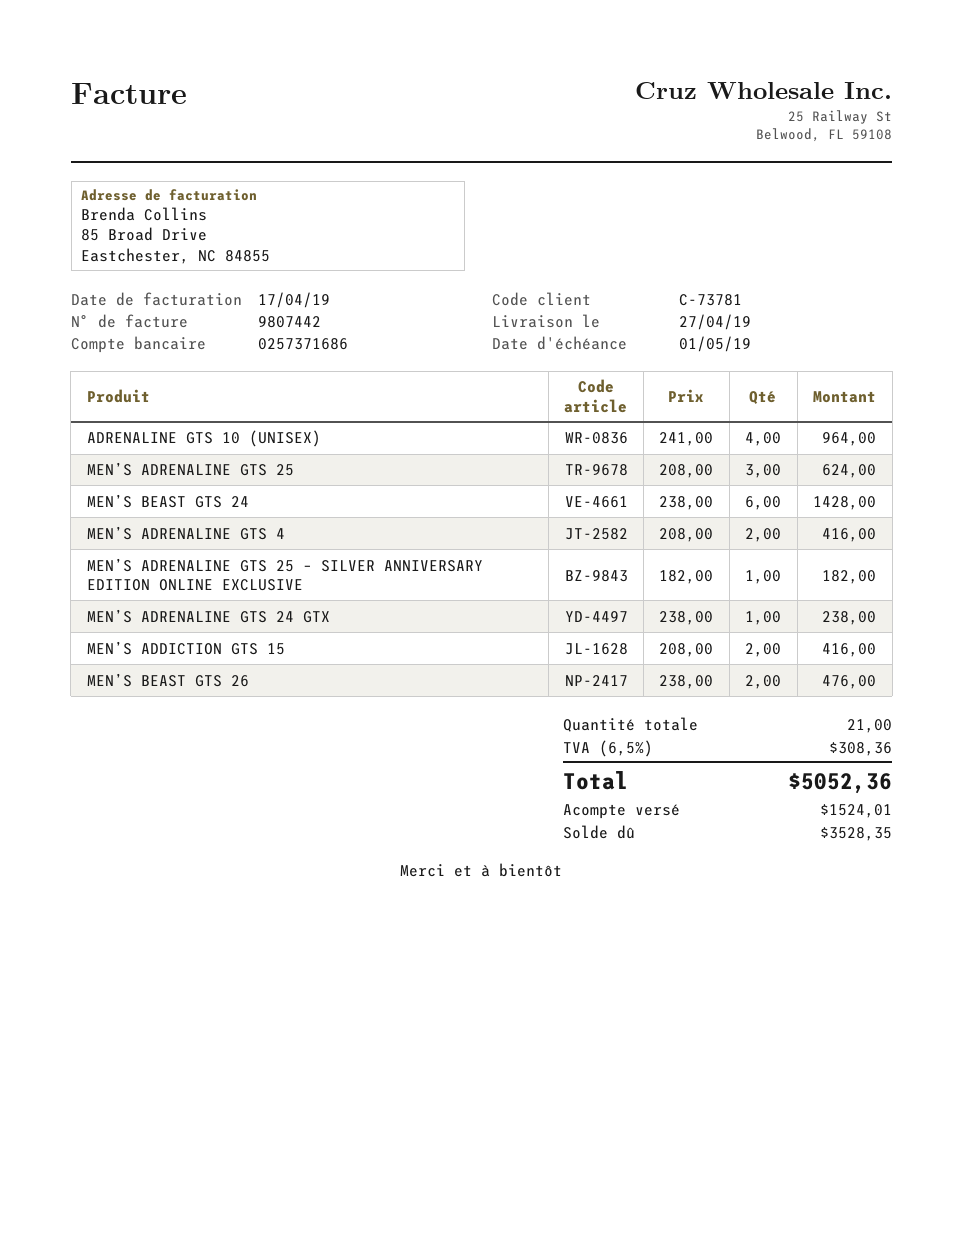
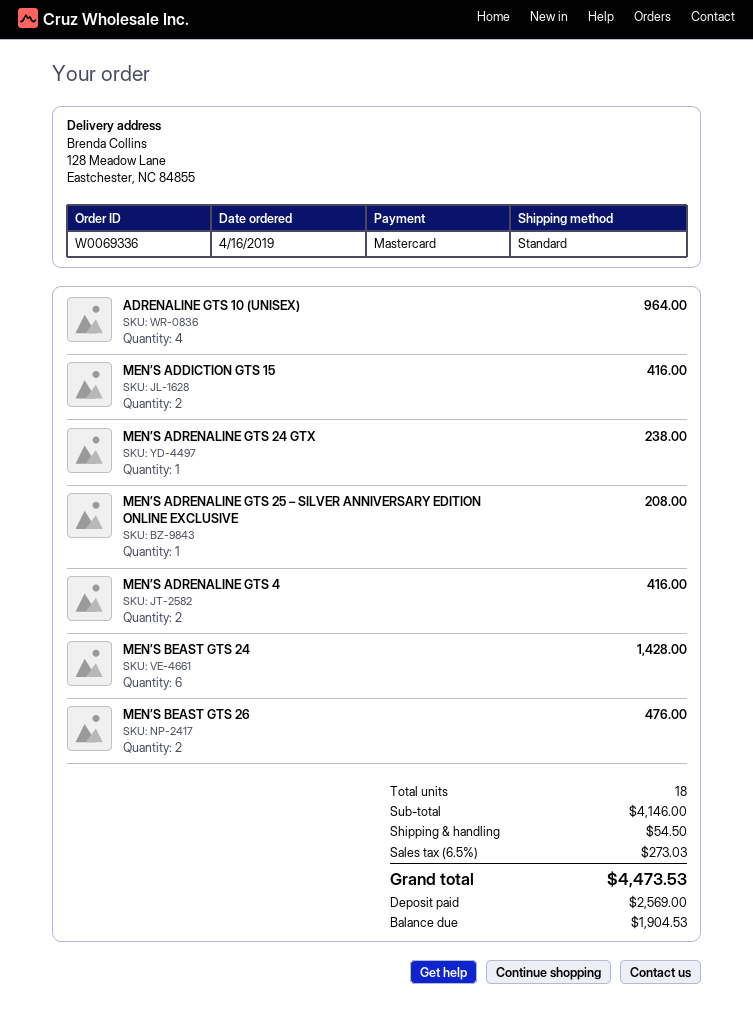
MEN’S ADRENALINE GTS 25: 3 for 624.00 -> none
MEN’S ADRENALINE GTS 25 – SILVER ANNIVERSARY EDITION ONLINE EXCLUSIVE: 1 for 182.00 -> 1 for 208.00
total quantity: 21 -> 18
shipping: none -> 54.50
tax: 6.5% = 308.36 -> 6.5% = 273.03
total: 5052.36 -> 4473.53
deposit: 1524.01 -> 2569.00
balance: 3528.35 -> 1904.53

